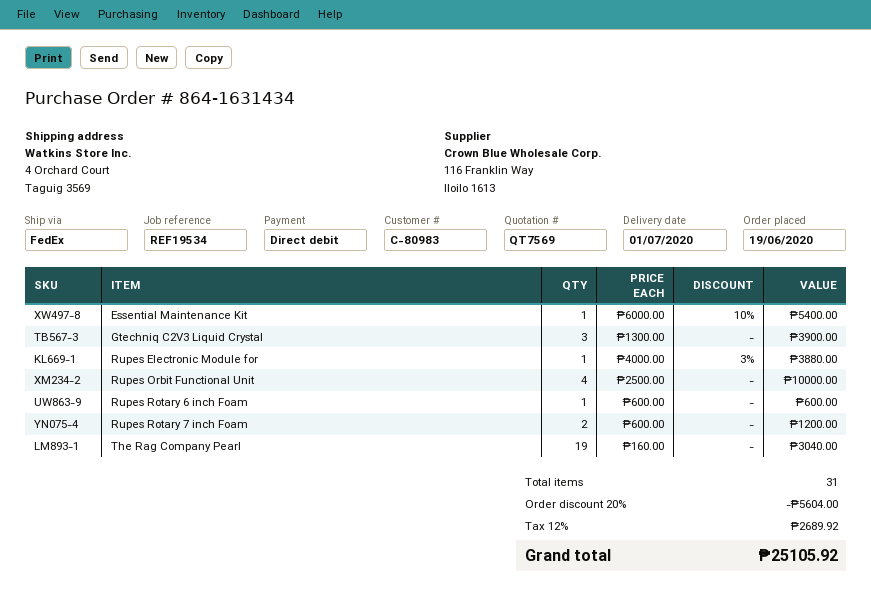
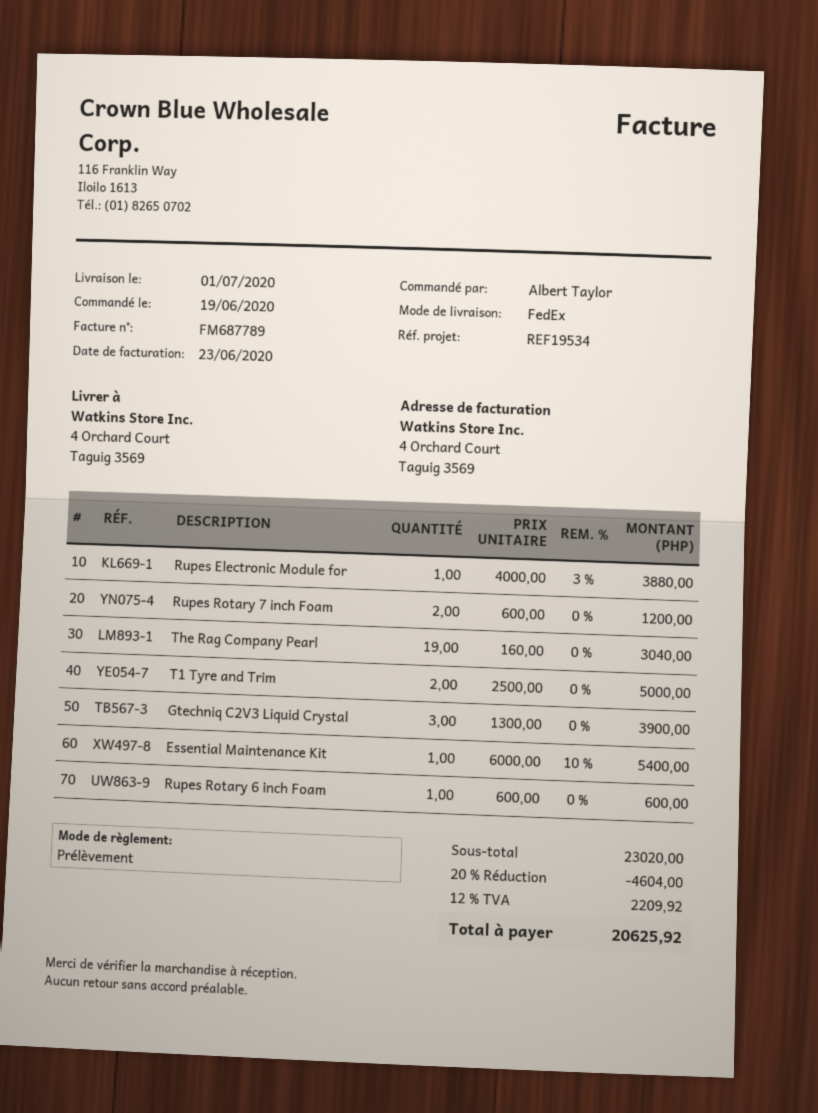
Rupes Orbit Functional Unit: 4 x 2500.00 = 10000.00 -> none
T1 Tyre and Trim: none -> 2 x 2500.00 = 5000.00
discount: 20% = 5604.00 -> 20% = 4604.00
tax: 12% = 2689.92 -> 12% = 2209.92
total: 25105.92 -> 20625.92

